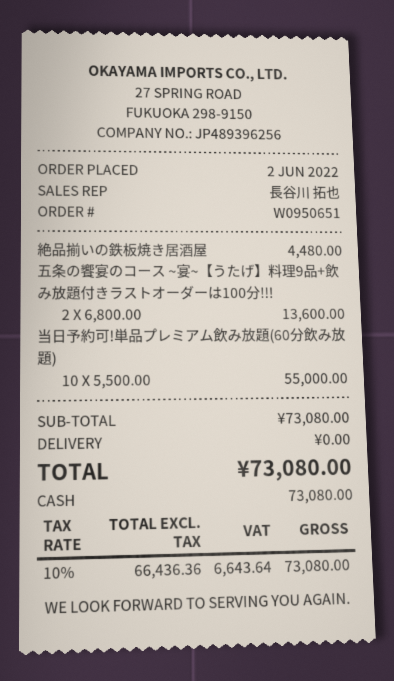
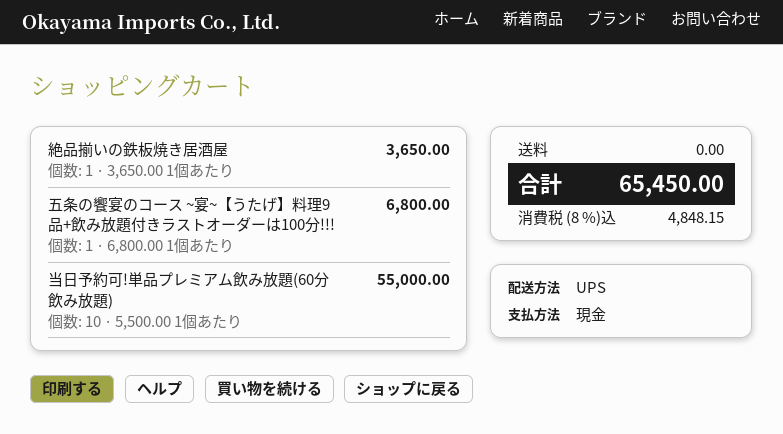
絶品揃いの鉄板焼き居酒屋: 1 x 4480.00 = 4480.00 -> 1 x 3650.00 = 3650.00
五条の饗宴のコース ~宴~【うたげ】料理9品+飲み放題付きラストオーダーは100分!!!: 2 x 6800.00 = 13600.00 -> 1 x 6800.00 = 6800.00
tax: 10% = 6643.64 -> 8% = 4848.15
total: 73080.00 -> 65450.00

